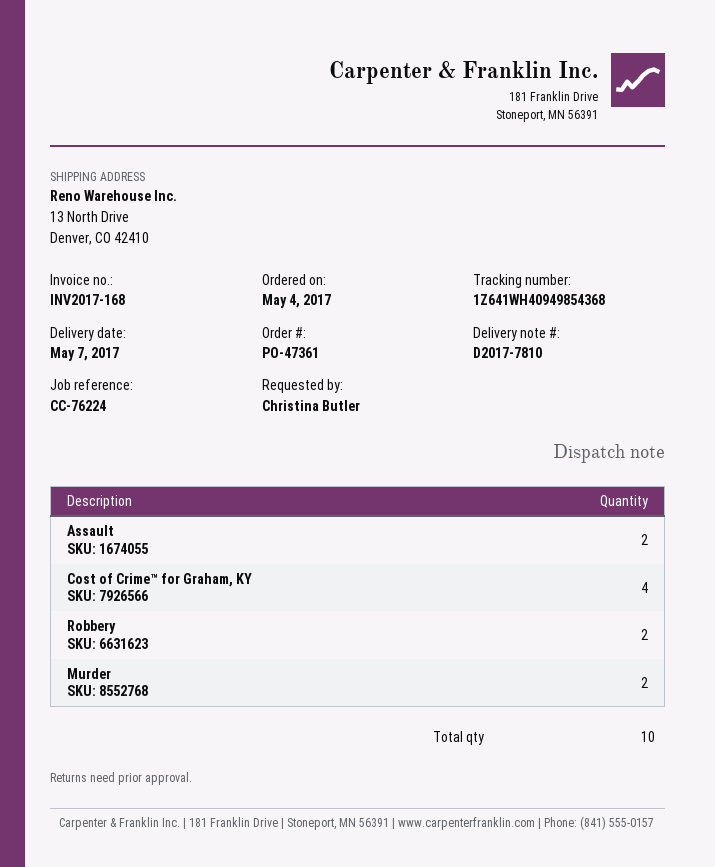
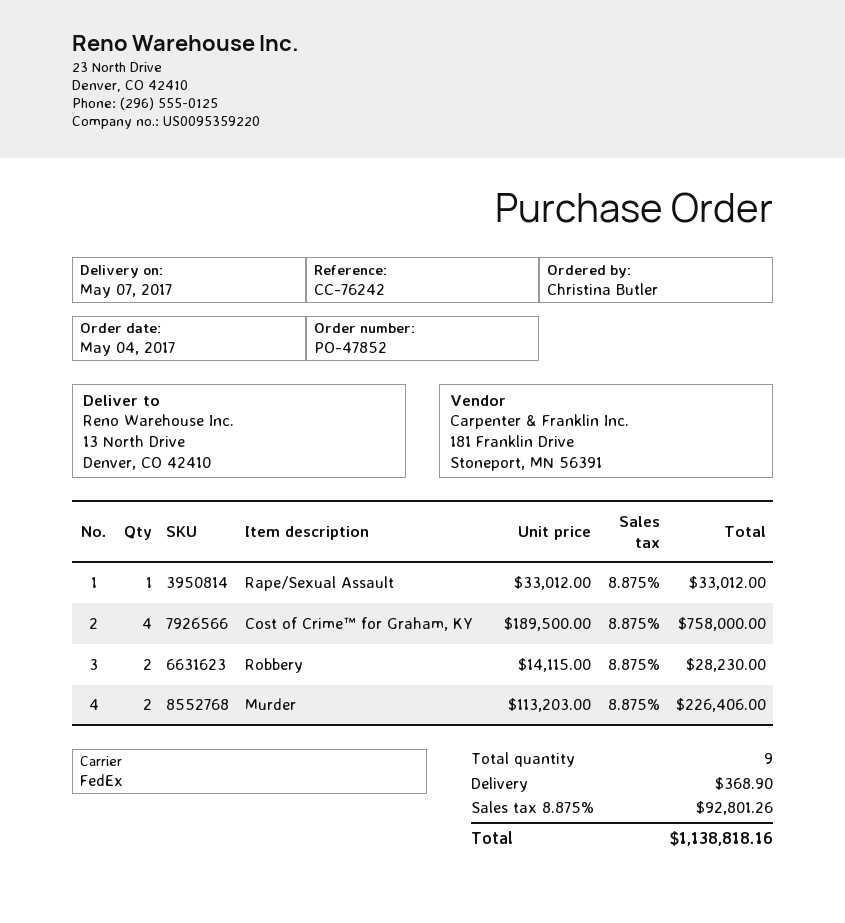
order number: PO-47361 -> PO-47852
reference: CC-76224 -> CC-76242
Assault: 2 -> none
Rape/Sexual Assault: none -> 1
total quantity: 10 -> 9

